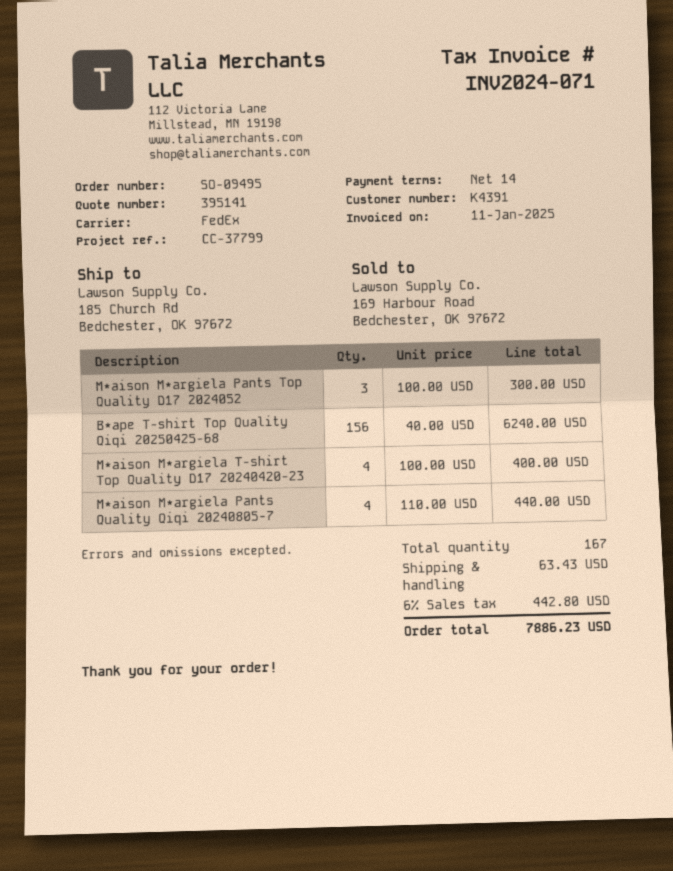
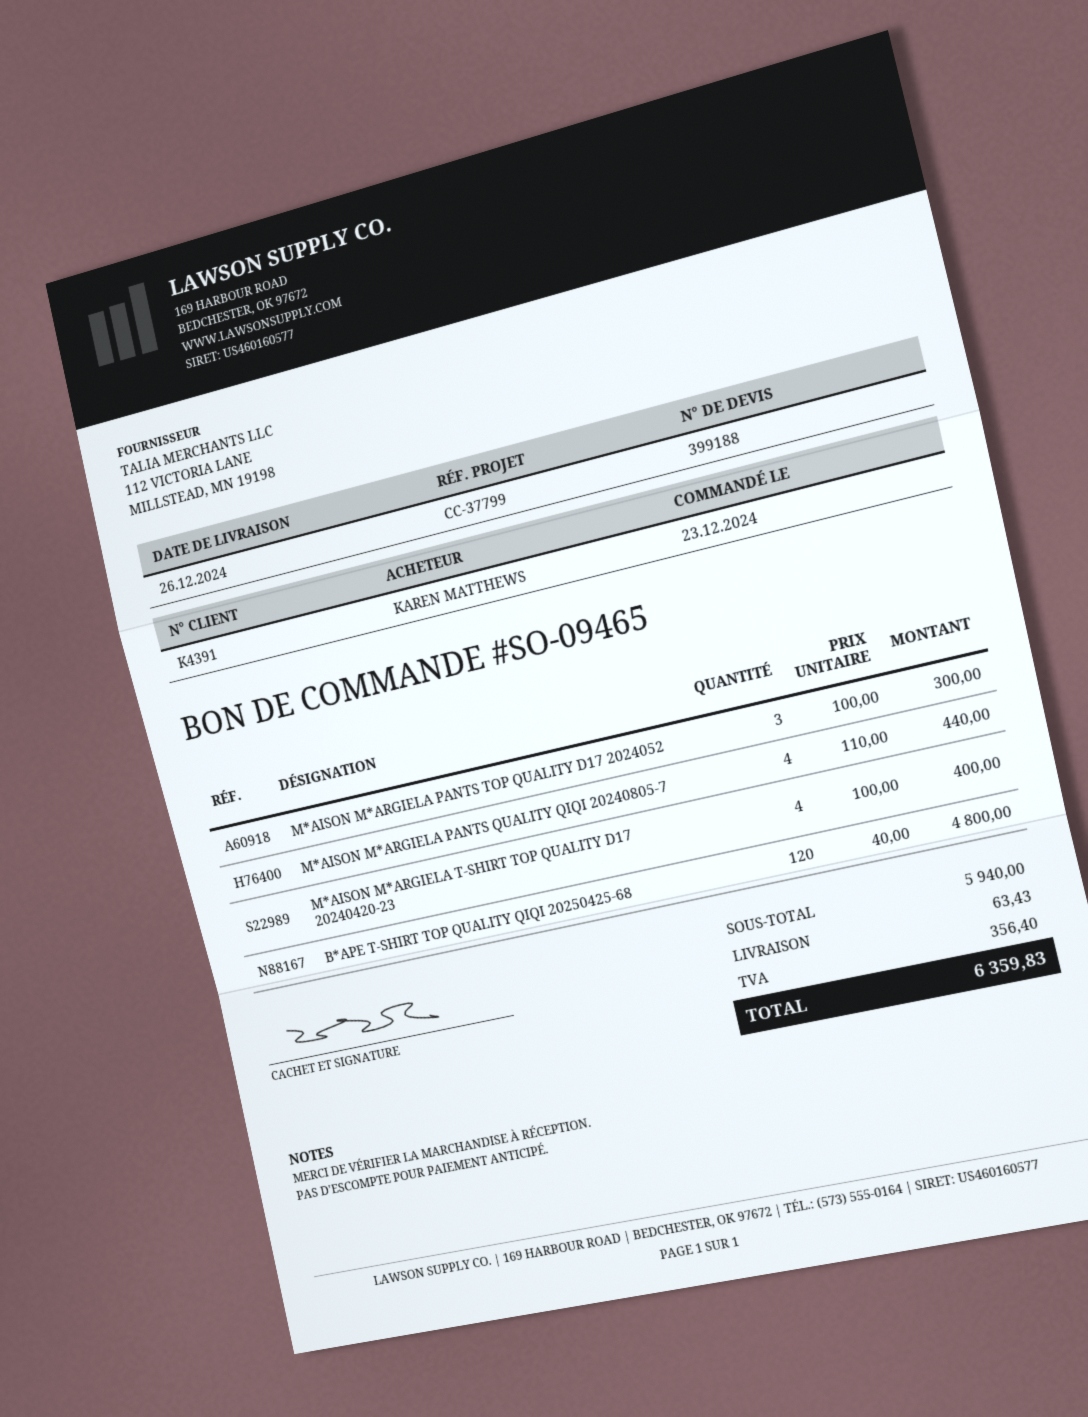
quote number: 395141 -> 399188
order number: SO-09495 -> SO-09465
B*ape T-shirt Top Quality Qiqi 20250425-68: 156 x 40.00 = 6240.00 -> 120 x 40.00 = 4800.00
tax: 442.80 -> 356.40
total: 7886.23 -> 6359.83

